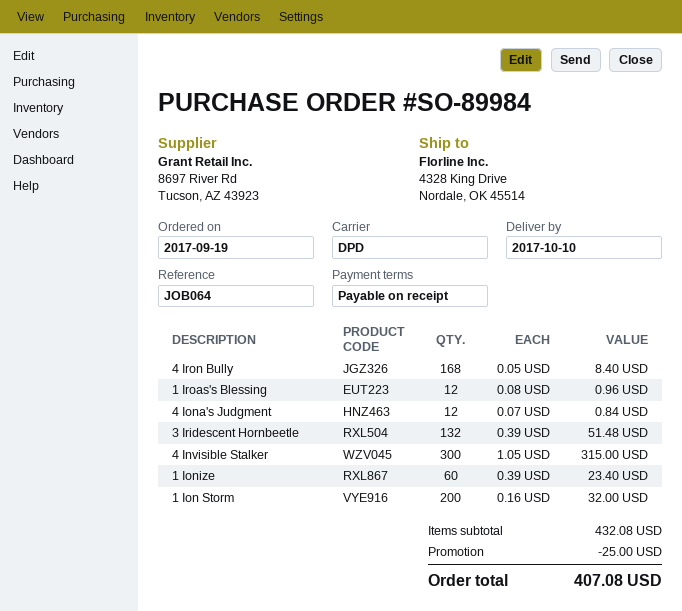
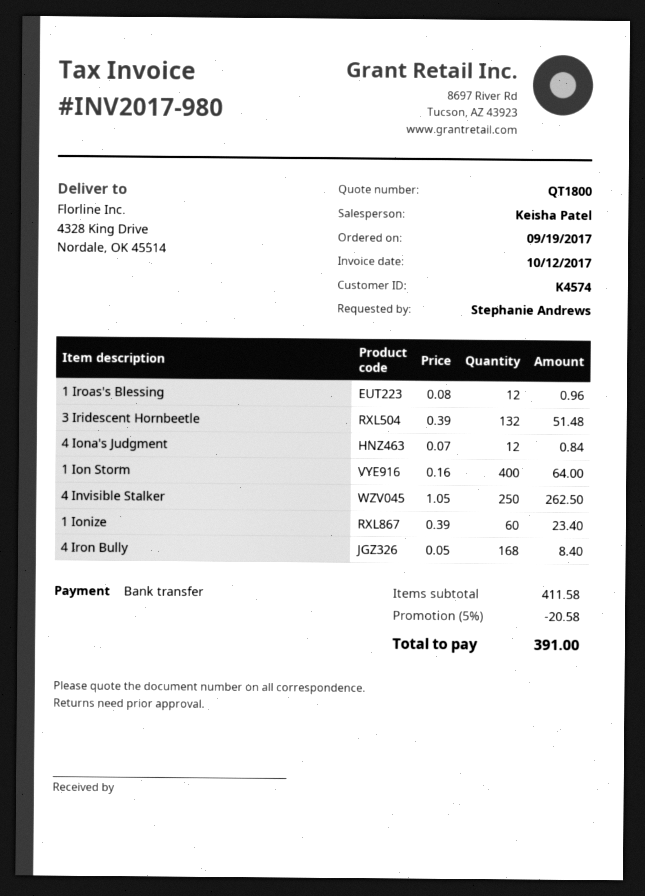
4 Invisible Stalker: 300 x 1.05 = 315.00 -> 250 x 1.05 = 262.50
1 Ion Storm: 200 x 0.16 = 32.00 -> 400 x 0.16 = 64.00
subtotal: 432.08 -> 411.58
discount: 25.00 -> 20.58
total: 407.08 -> 391.00

